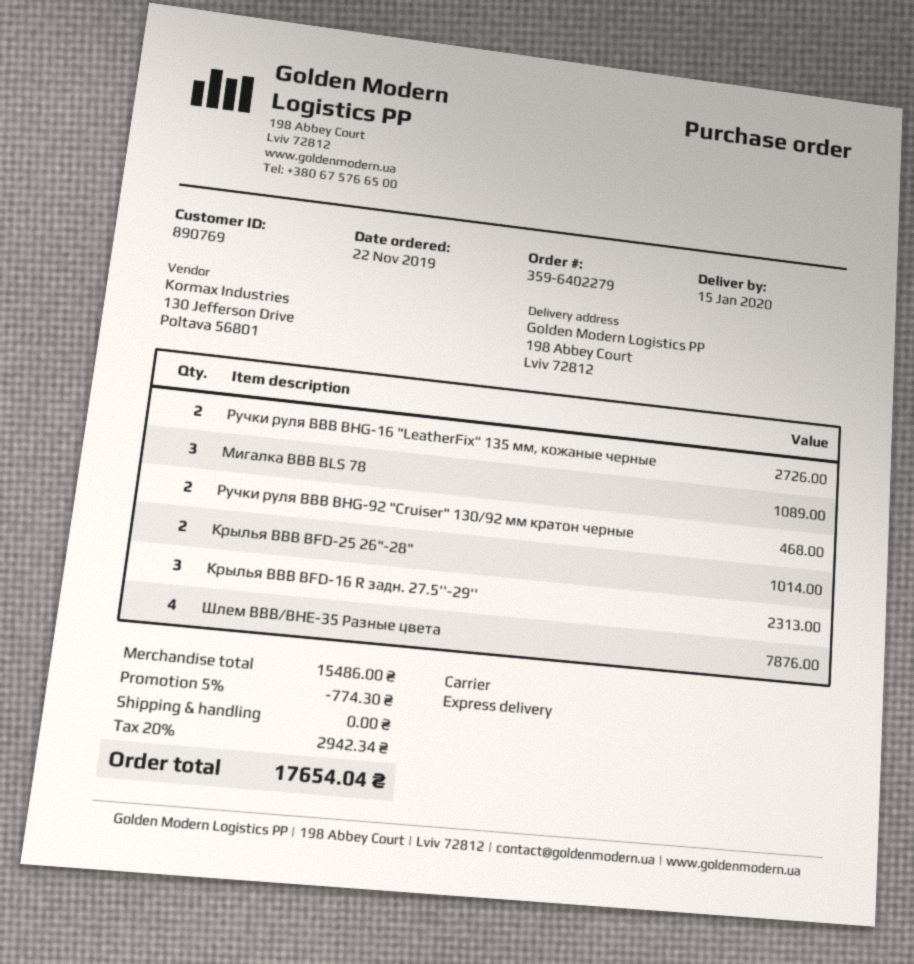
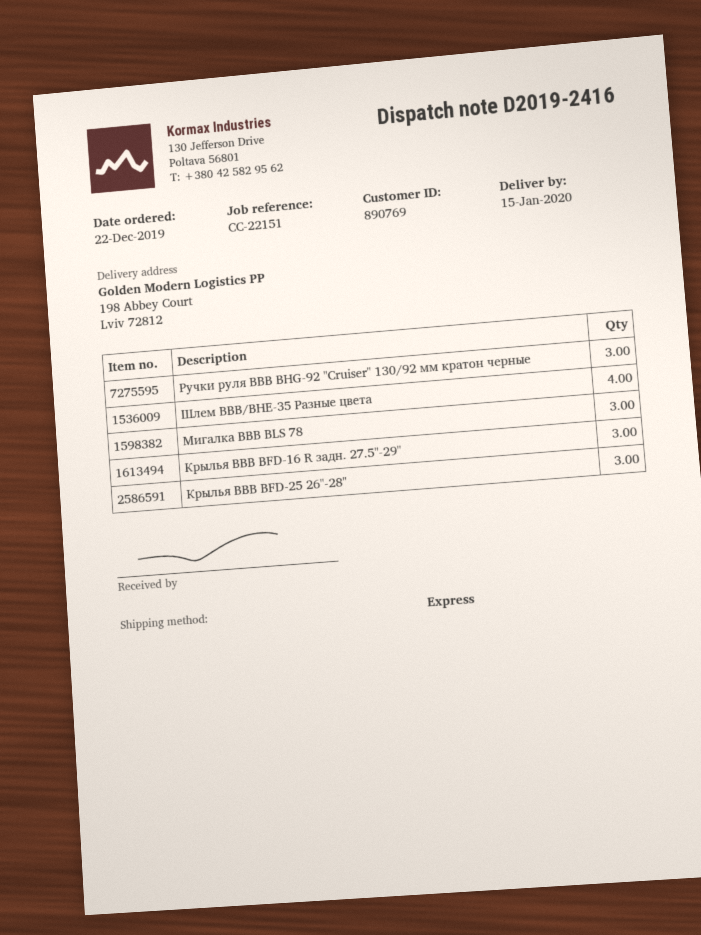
order date: 2019-11-22 -> 2019-12-22
Ручки руля BBB BHG-16 "LeatherFix" 135 мм, кожаные черные: 2 -> none
Ручки руля BBB BHG-92 "Cruiser" 130/92 мм кратон черные: 2 -> 3
Крылья BBB BFD-25 26"-28": 2 -> 3

